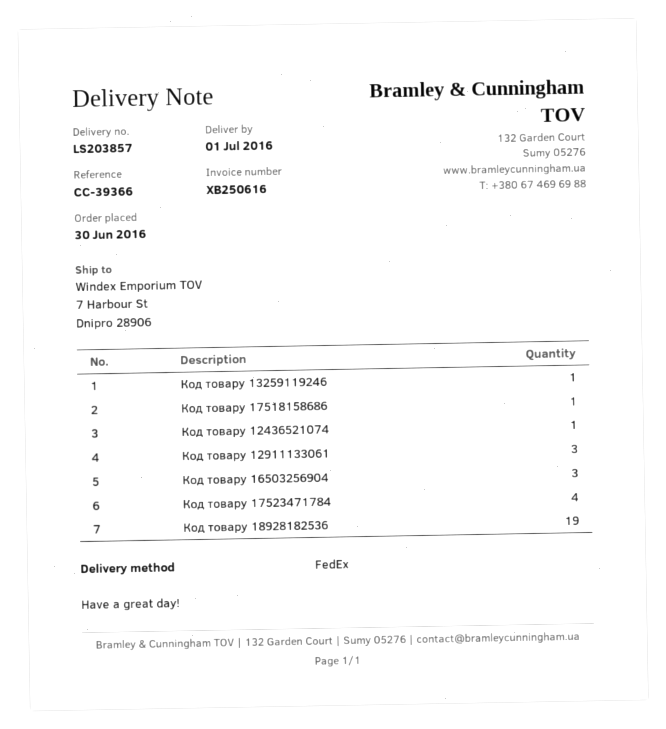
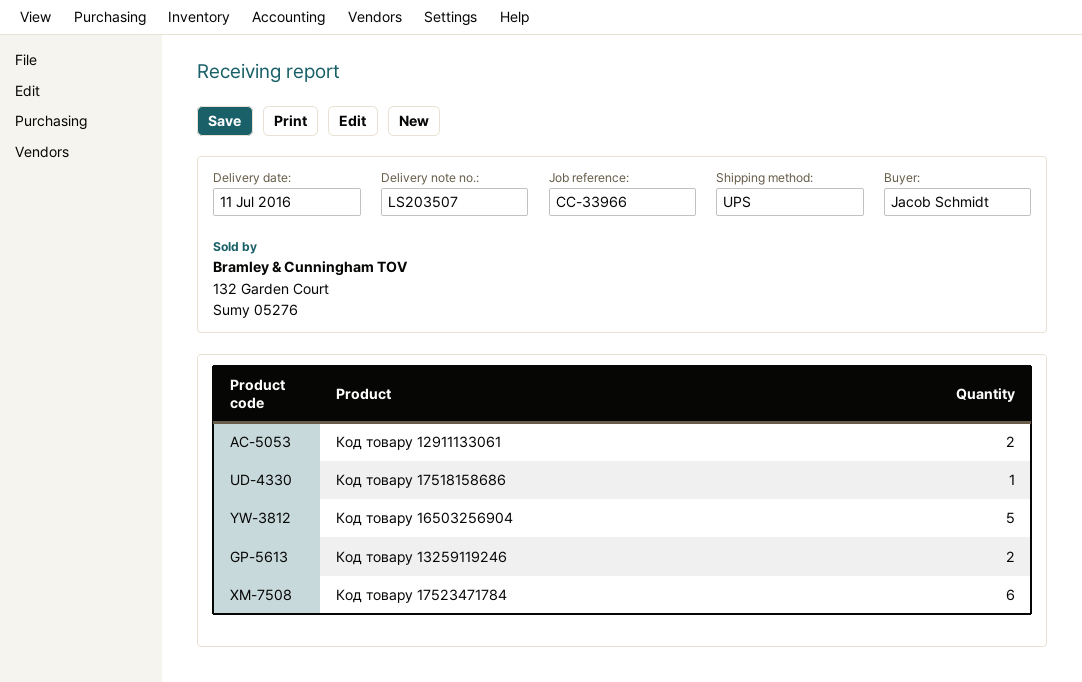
delivery note number: LS203857 -> LS203507
delivery date: 2016-07-01 -> 2016-07-11
reference: CC-39366 -> CC-33966
shipping method: FedEx -> UPS
Код товару 13259119246: 1 -> 2
Код товару 12436521074: 1 -> none
Код товару 12911133061: 3 -> 2
Код товару 16503256904: 3 -> 5
Код товару 17523471784: 4 -> 6
Код товару 18928182536: 19 -> none

